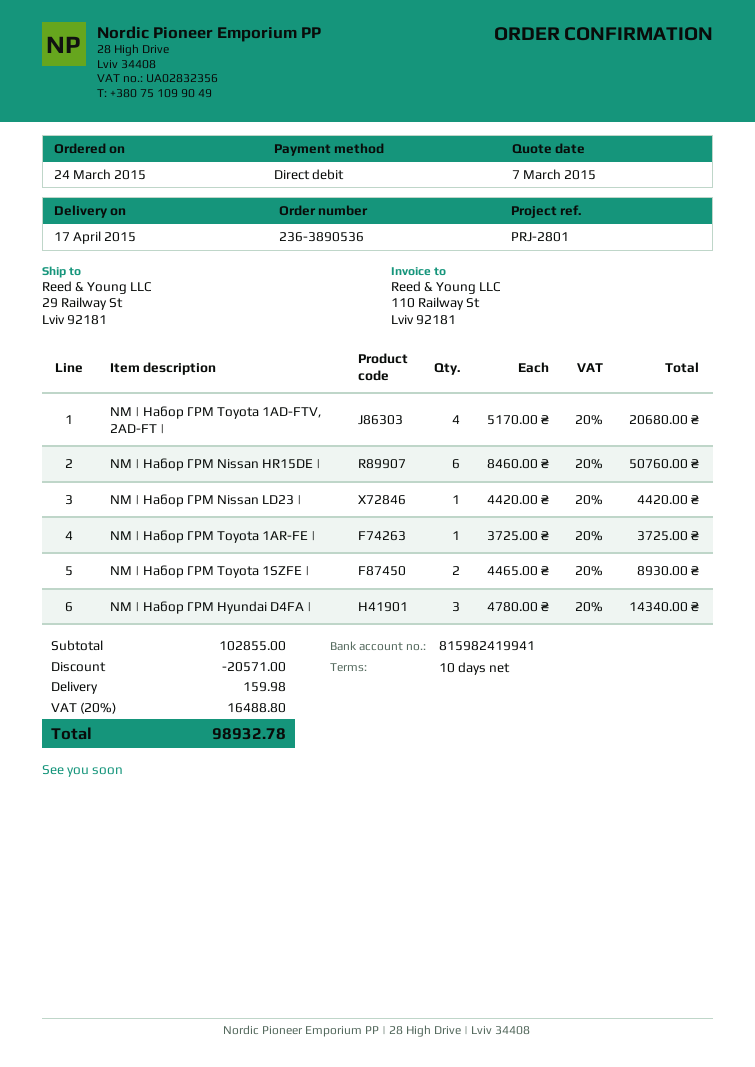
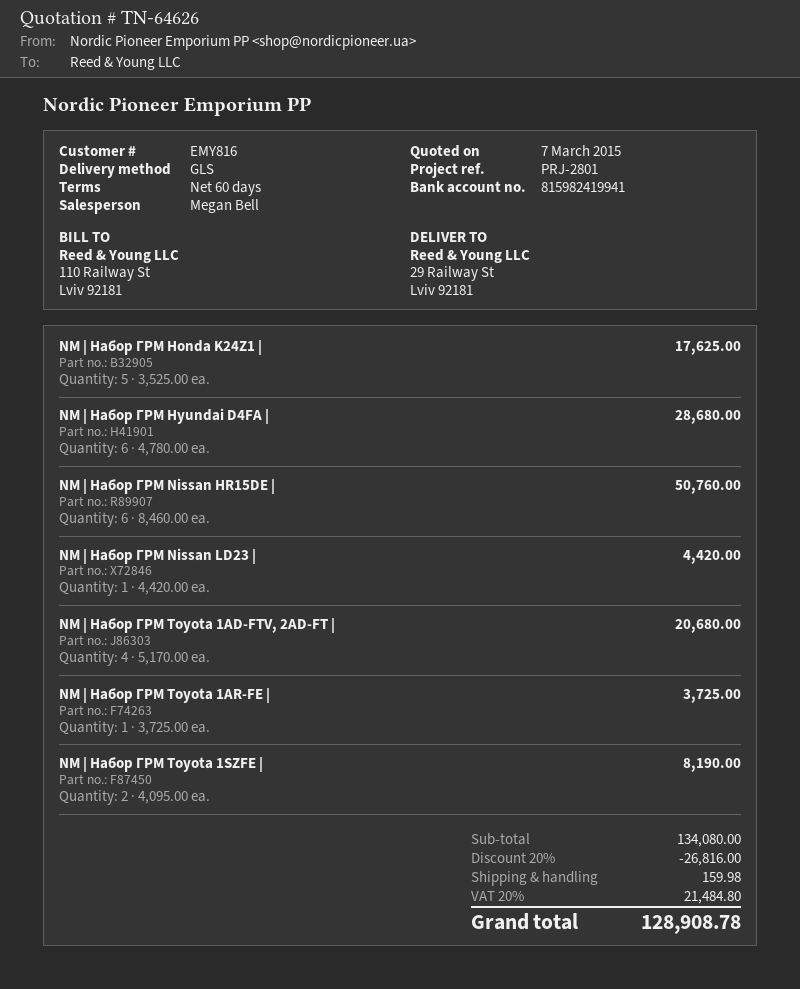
payment terms: 10 days -> 60 days
NM | Набор ГРМ Toyota 1SZFE |: 2 x 4465.00 = 8930.00 -> 2 x 4095.00 = 8190.00
NM | Набор ГРМ Hyundai D4FA |: 3 x 4780.00 = 14340.00 -> 6 x 4780.00 = 28680.00
NM | Набор ГРМ Honda K24Z1 |: none -> 5 x 3525.00 = 17625.00
subtotal: 102855.00 -> 134080.00
discount: 20571.00 -> 26816.00
tax: 20% = 16488.80 -> 20% = 21484.80
total: 98932.78 -> 128908.78

